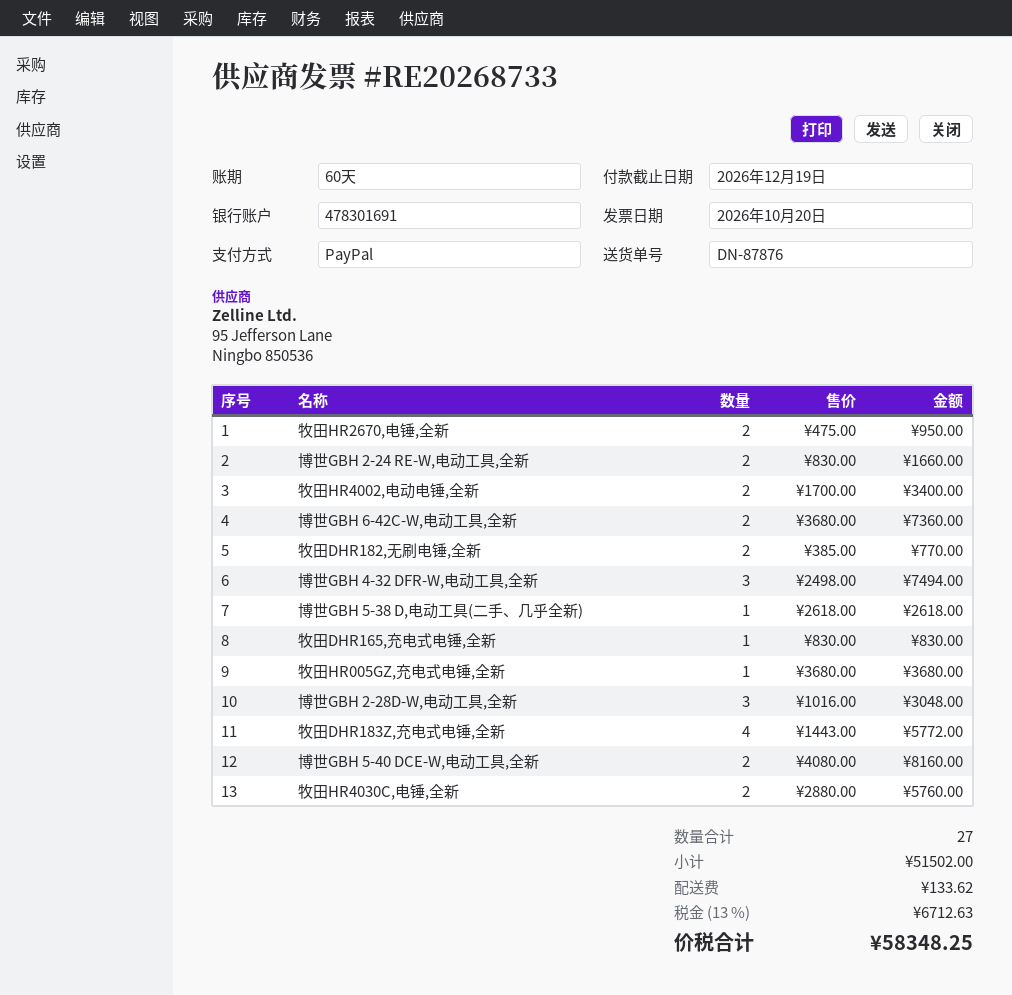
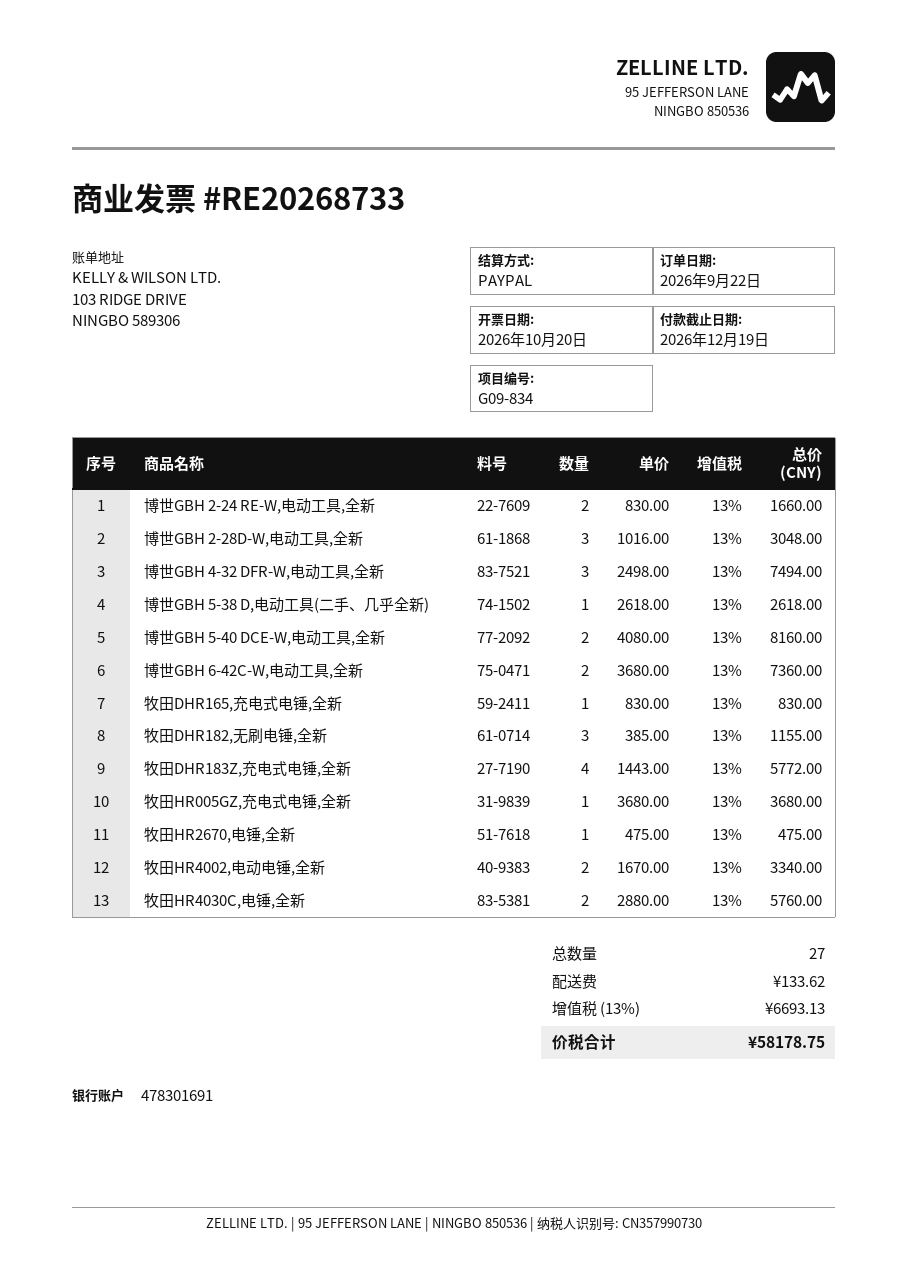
牧田HR2670,电锤,全新: 2 x 475.00 = 950.00 -> 1 x 475.00 = 475.00
牧田HR4002,电动电锤,全新: 2 x 1700.00 = 3400.00 -> 2 x 1670.00 = 3340.00
牧田DHR182,无刷电锤,全新: 2 x 385.00 = 770.00 -> 3 x 385.00 = 1155.00
tax: 13% = 6712.63 -> 13% = 6693.13
total: 58348.25 -> 58178.75

